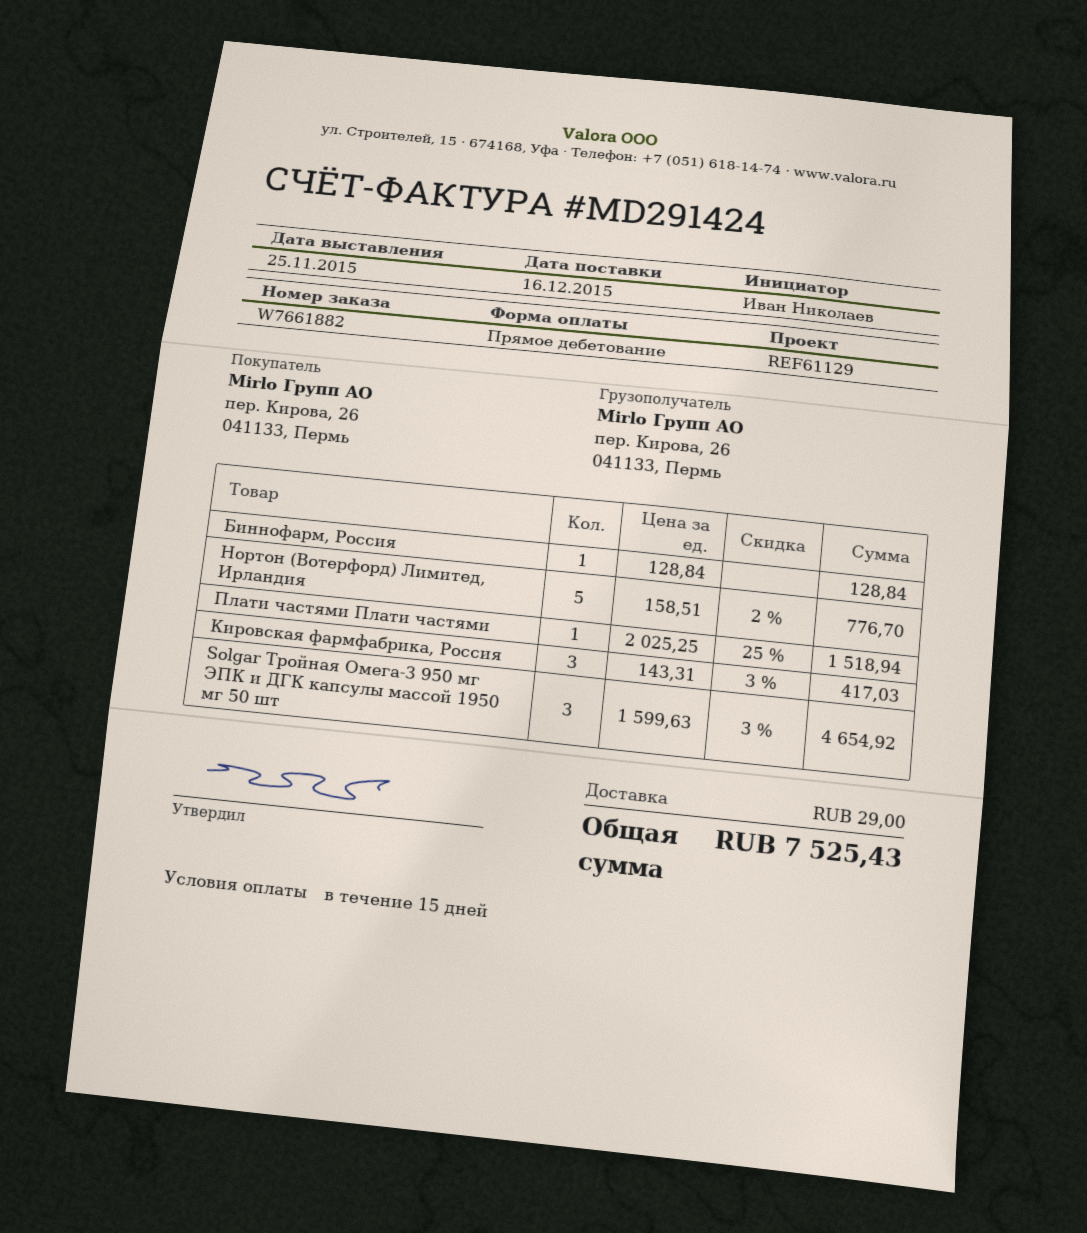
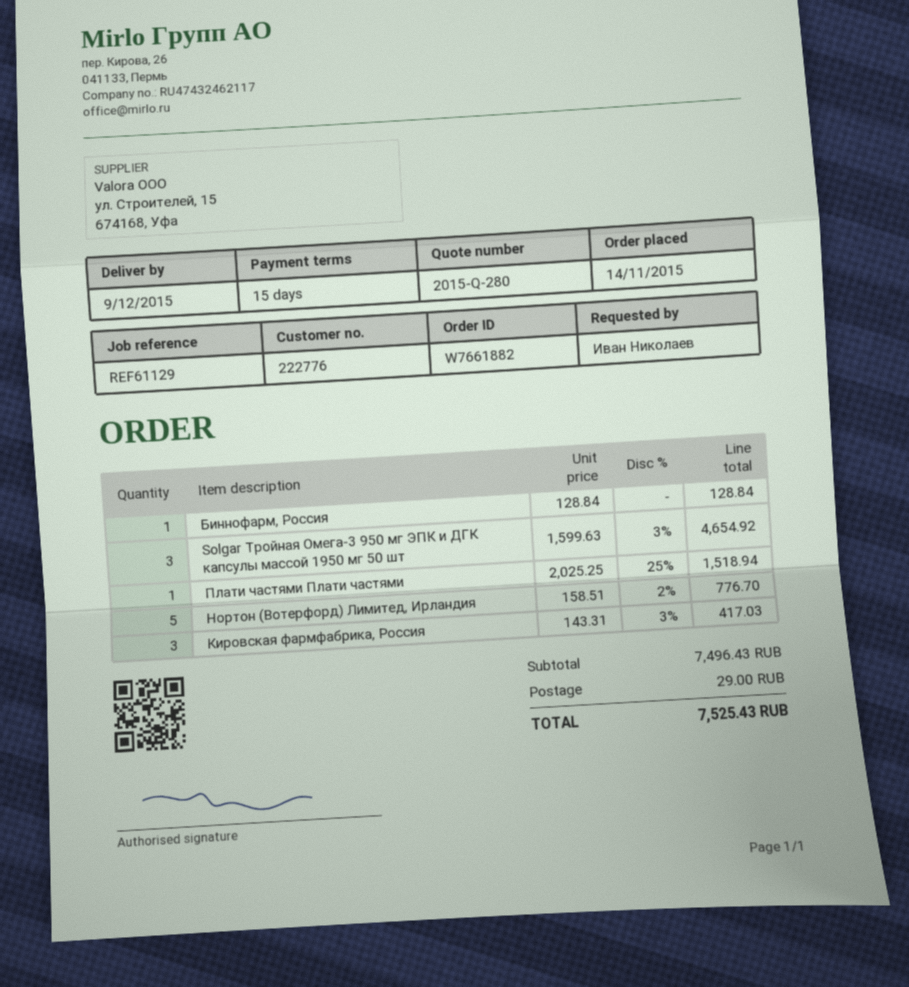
delivery date: 2015-12-16 -> 2015-12-09

